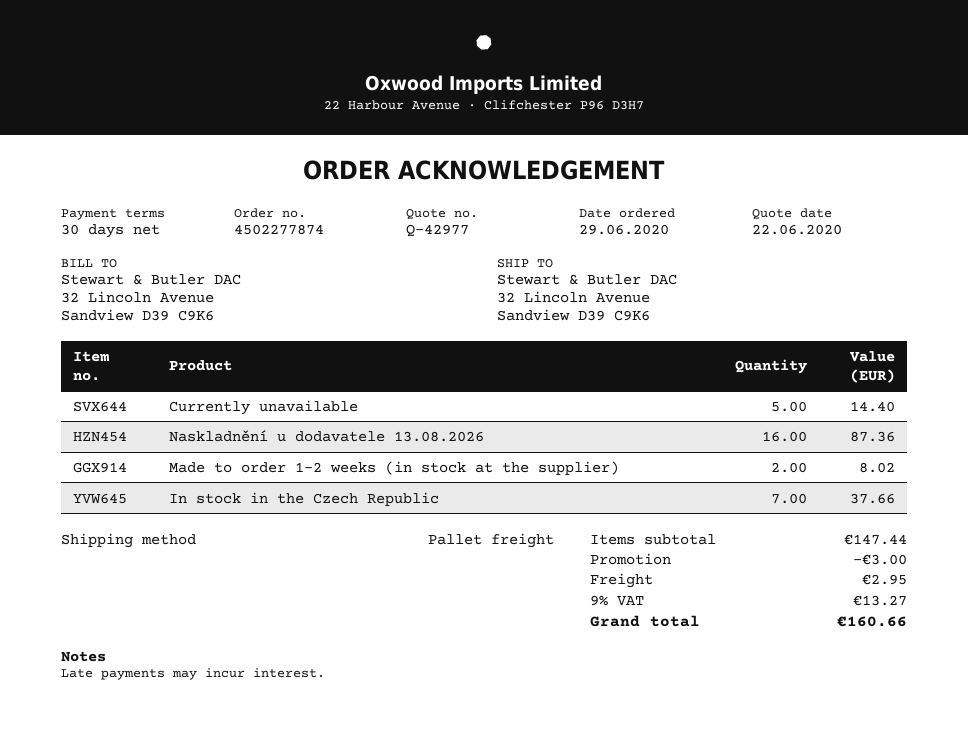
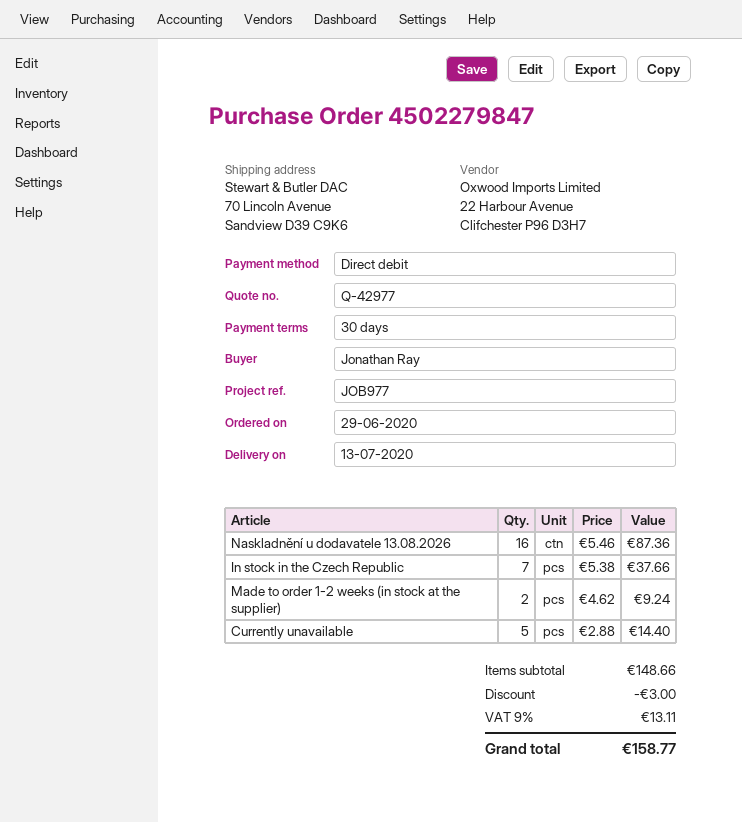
order number: 4502277874 -> 4502279847
ship to: 32 Lincoln Avenue, Sandview D39 C9K6 -> 70 Lincoln Avenue, Sandview D39 C9K6
Made to order 1-2 weeks (in stock at the supplier): 2 for 8.02 -> 2 for 9.24
subtotal: 147.44 -> 148.66
shipping: 2.95 -> none
tax: 9% = 13.27 -> 9% = 13.11
total: 160.66 -> 158.77

